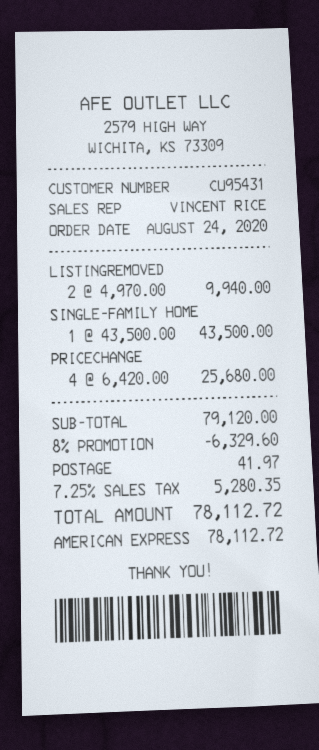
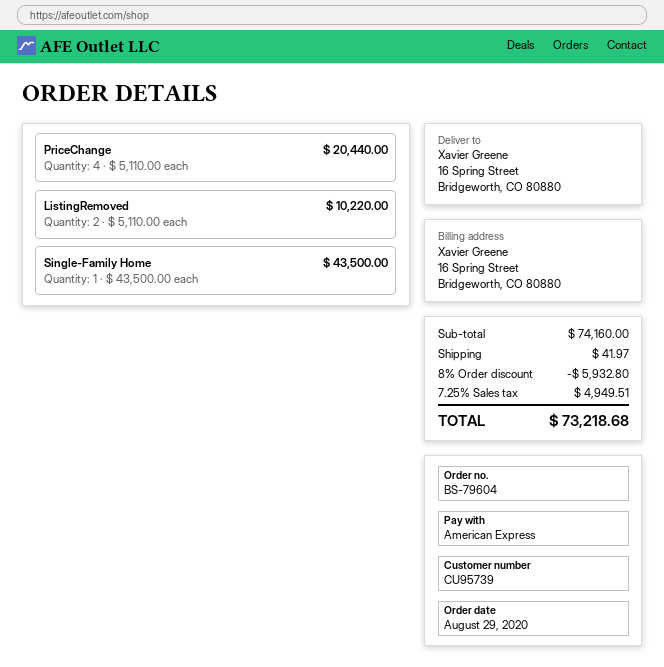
order date: 2020-08-24 -> 2020-08-29
customer number: CU95431 -> CU95739
LISTINGREMOVED: 2 x 4970.00 = 9940.00 -> 2 x 5110.00 = 10220.00
PRICECHANGE: 4 x 6420.00 = 25680.00 -> 4 x 5110.00 = 20440.00
subtotal: 79120.00 -> 74160.00
discount: 8% = 6329.60 -> 8% = 5932.80
tax: 7.25% = 5280.35 -> 7.25% = 4949.51
total: 78112.72 -> 73218.68

